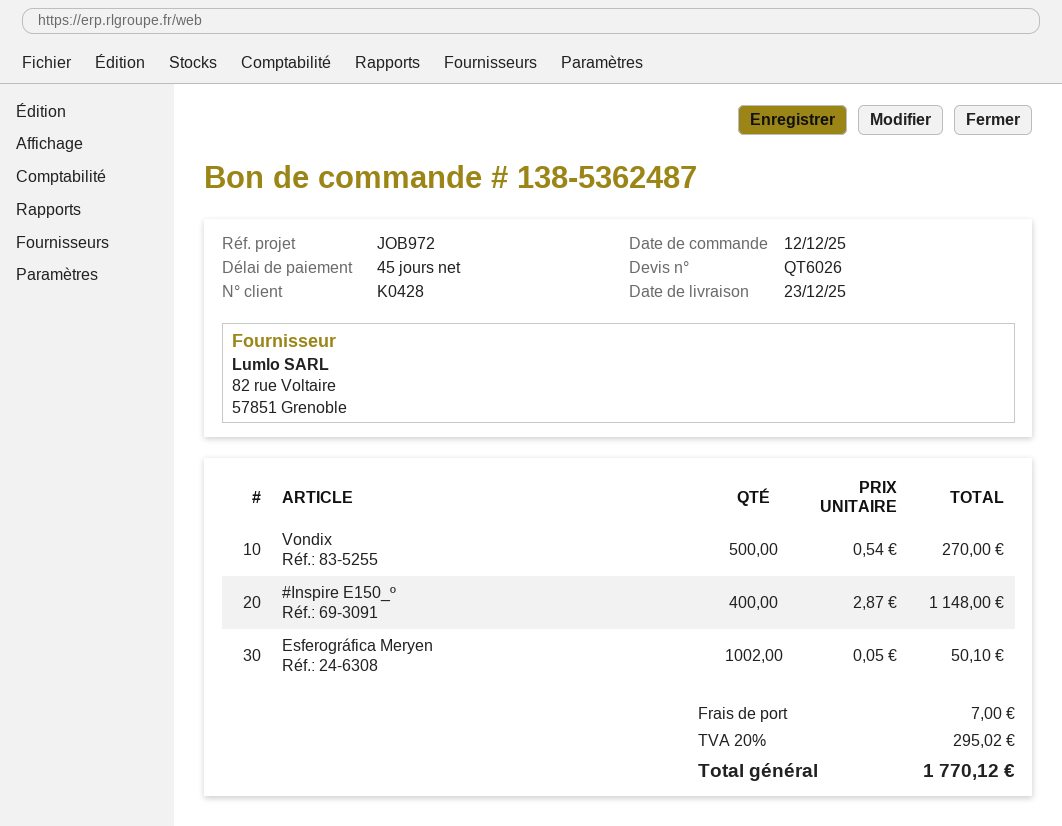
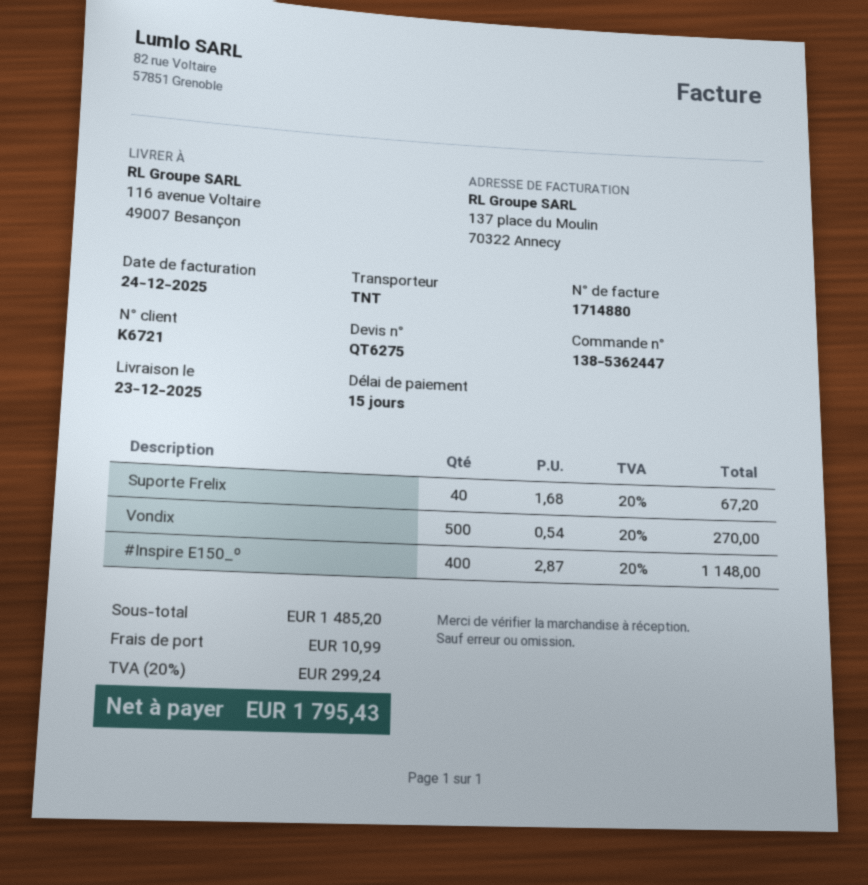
quote number: QT6026 -> QT6275
order number: 138-5362487 -> 138-5362447
payment terms: 45 days -> 15 days
customer number: K0428 -> K6721
Esferográfica Meryen: 1002 x 0.05 = 50.10 -> none
Suporte Frelix: none -> 40 x 1.68 = 67.20
shipping: 7.00 -> 10.99
tax: 20% = 295.02 -> 20% = 299.24
total: 1770.12 -> 1795.43

